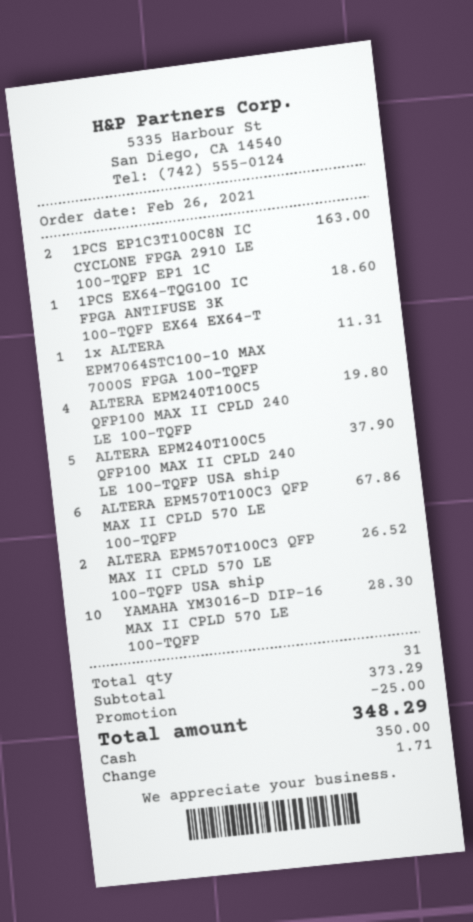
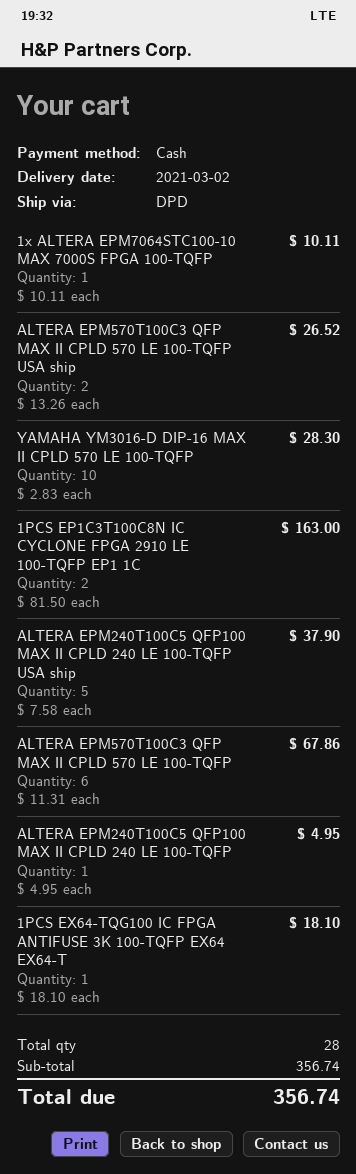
1PCS EX64-TQG100 IC FPGA ANTIFUSE 3K 100-TQFP EX64 EX64-T: 1 for 18.60 -> 1 for 18.10
1x ALTERA EPM7064STC100-10 MAX 7000S FPGA 100-TQFP: 1 for 11.31 -> 1 for 10.11
ALTERA EPM240T100C5 QFP100 MAX II CPLD 240 LE 100-TQFP: 4 for 19.80 -> 1 for 4.95
total quantity: 31 -> 28
subtotal: 373.29 -> 356.74
discount: 25.00 -> none
total: 348.29 -> 356.74

